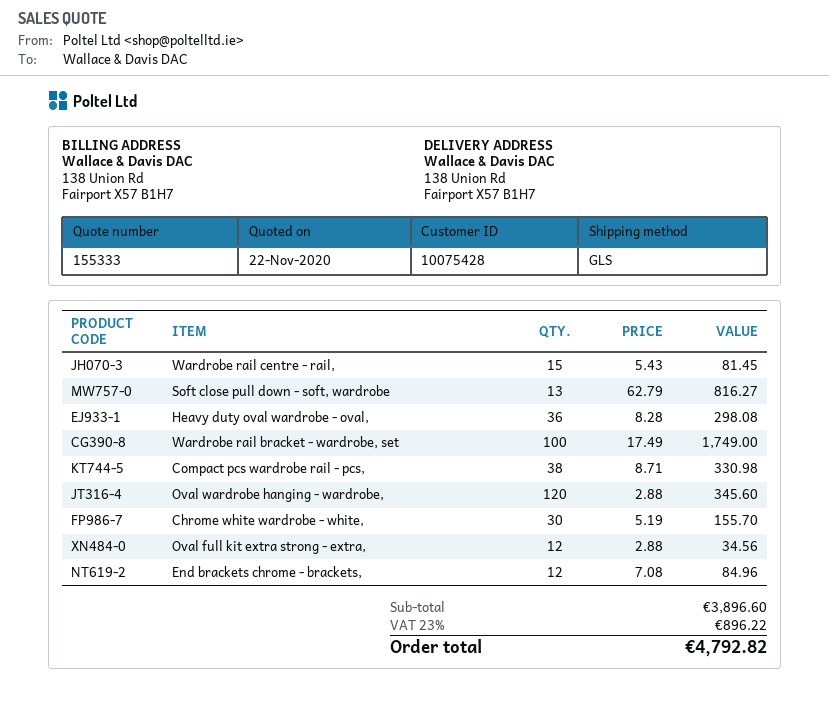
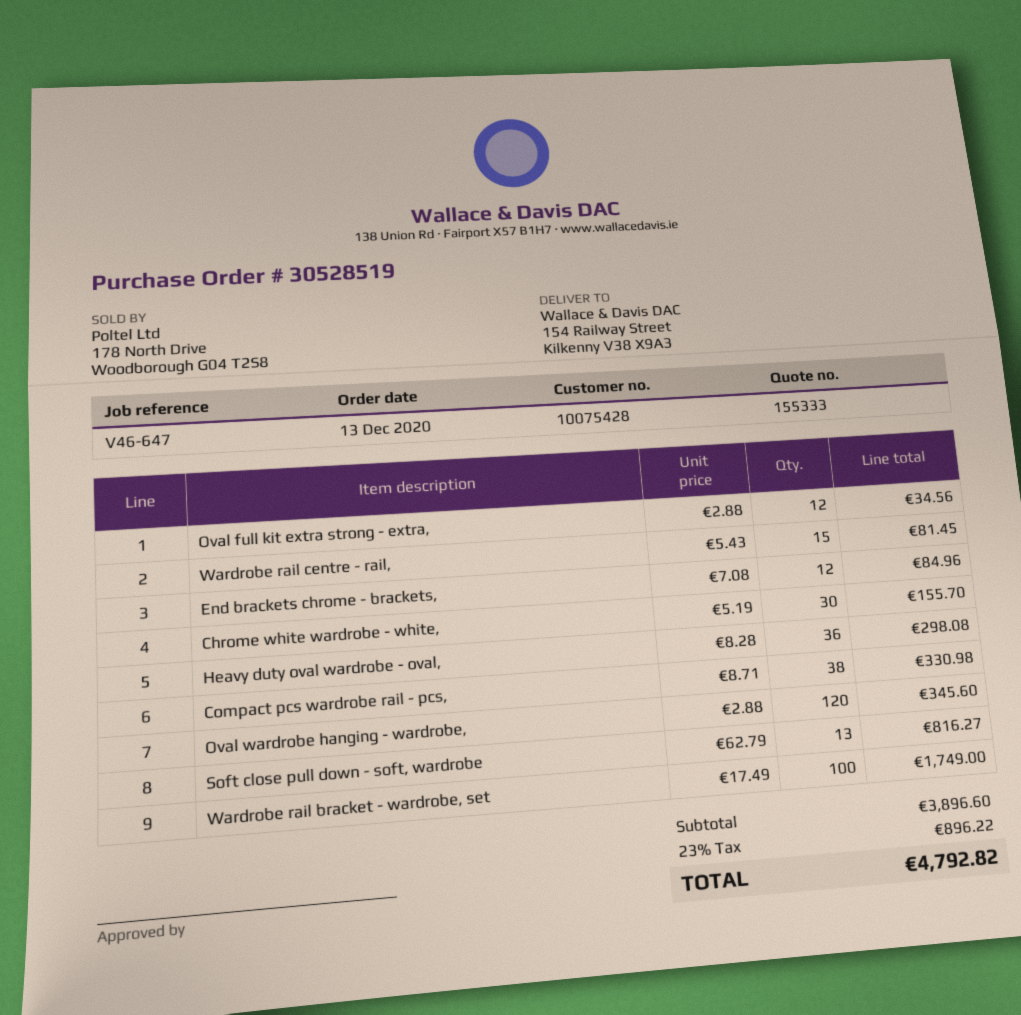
ship to: 138 Union Rd, Fairport X57 B1H7 -> 154 Railway Street, Kilkenny V38 X9A3

